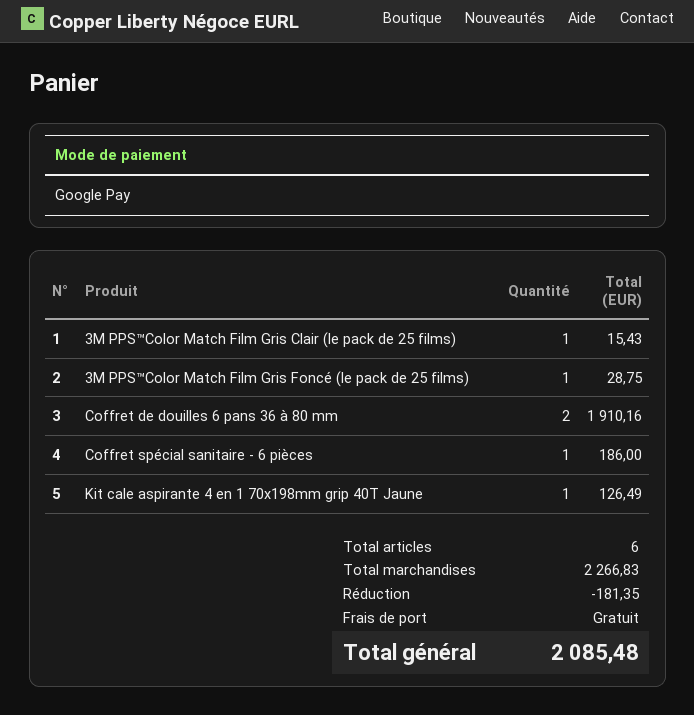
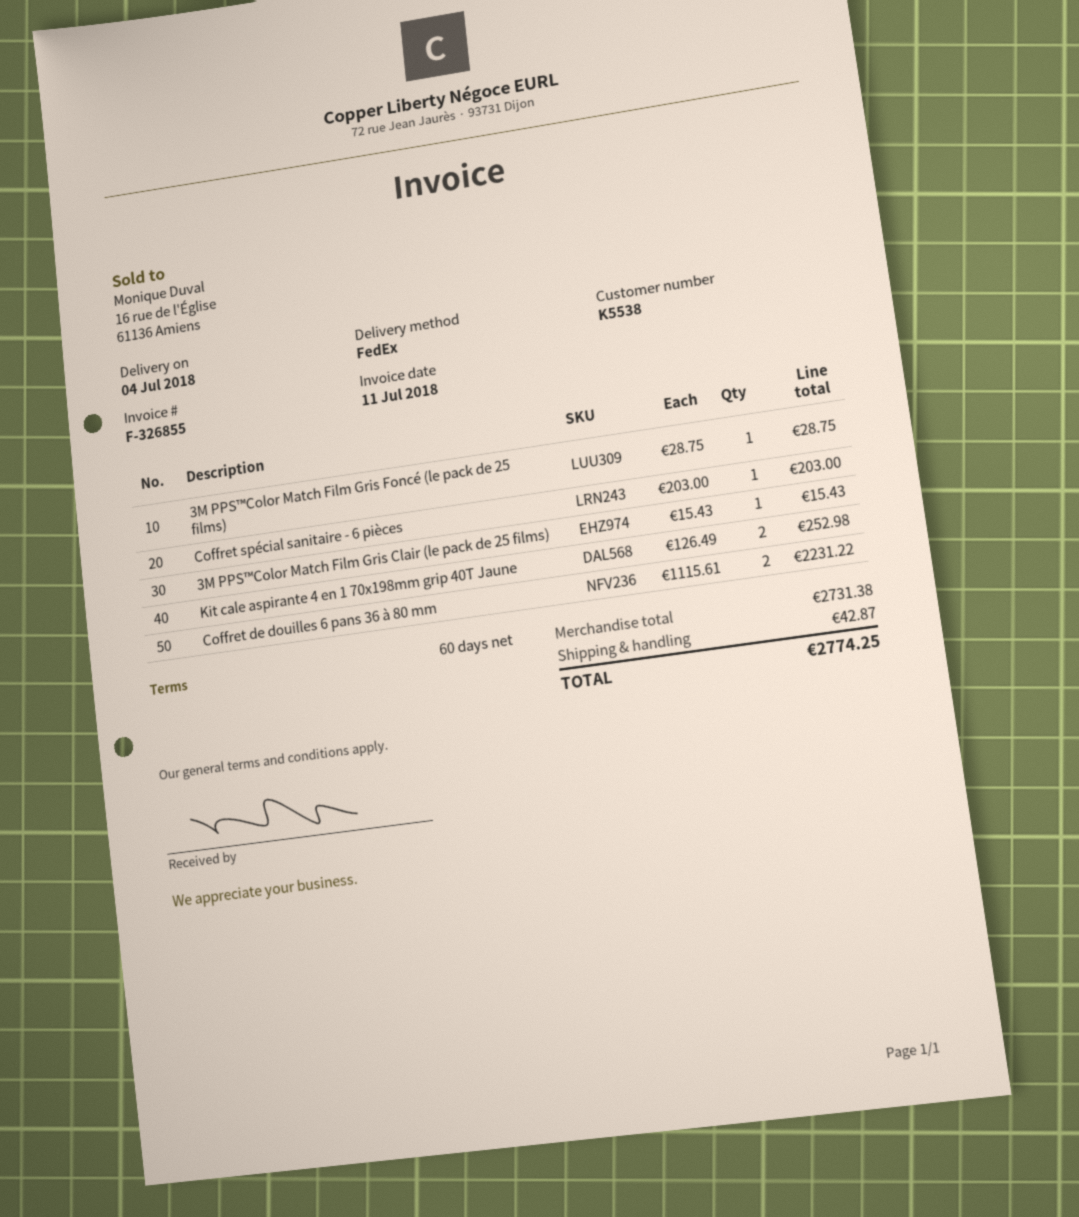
Coffret de douilles 6 pans 36 à 80 mm: 2 for 1910.16 -> 2 for 2231.22
Coffret spécial sanitaire - 6 pièces: 1 for 186.00 -> 1 for 203.00
Kit cale aspirante 4 en 1 70x198mm grip 40T Jaune: 1 for 126.49 -> 2 for 252.98
subtotal: 2266.83 -> 2731.38
discount: 181.35 -> none
shipping: 0.00 -> 42.87
total: 2085.48 -> 2774.25

